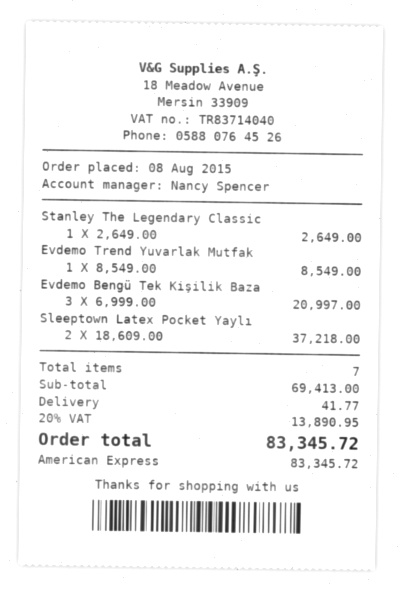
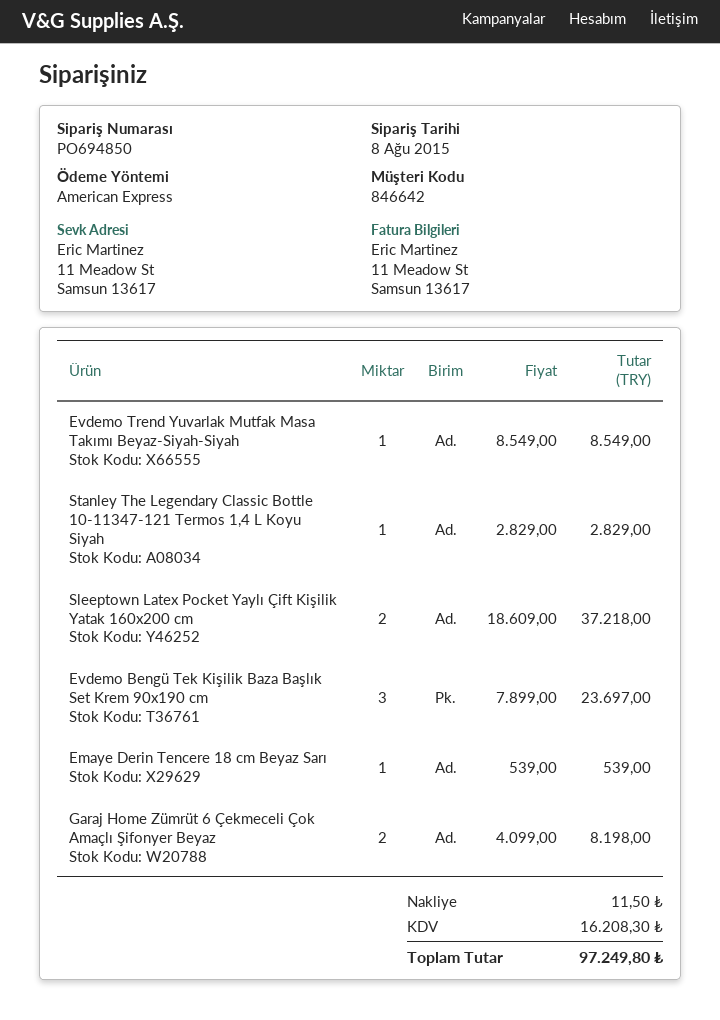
Stanley The Legendary Classic: 1 x 2649.00 = 2649.00 -> 1 x 2829.00 = 2829.00
Evdemo Bengü Tek Kişilik Baza: 3 x 6999.00 = 20997.00 -> 3 x 7899.00 = 23697.00
Emaye Derin Tencere 18 cm Beyaz Sarı: none -> 1 x 539.00 = 539.00
Garaj Home Zümrüt 6 Çekmeceli Çok Amaçlı Şifonyer Beyaz: none -> 2 x 4099.00 = 8198.00
shipping: 41.77 -> 11.50
tax: 13890.95 -> 16208.30
total: 83345.72 -> 97249.80

